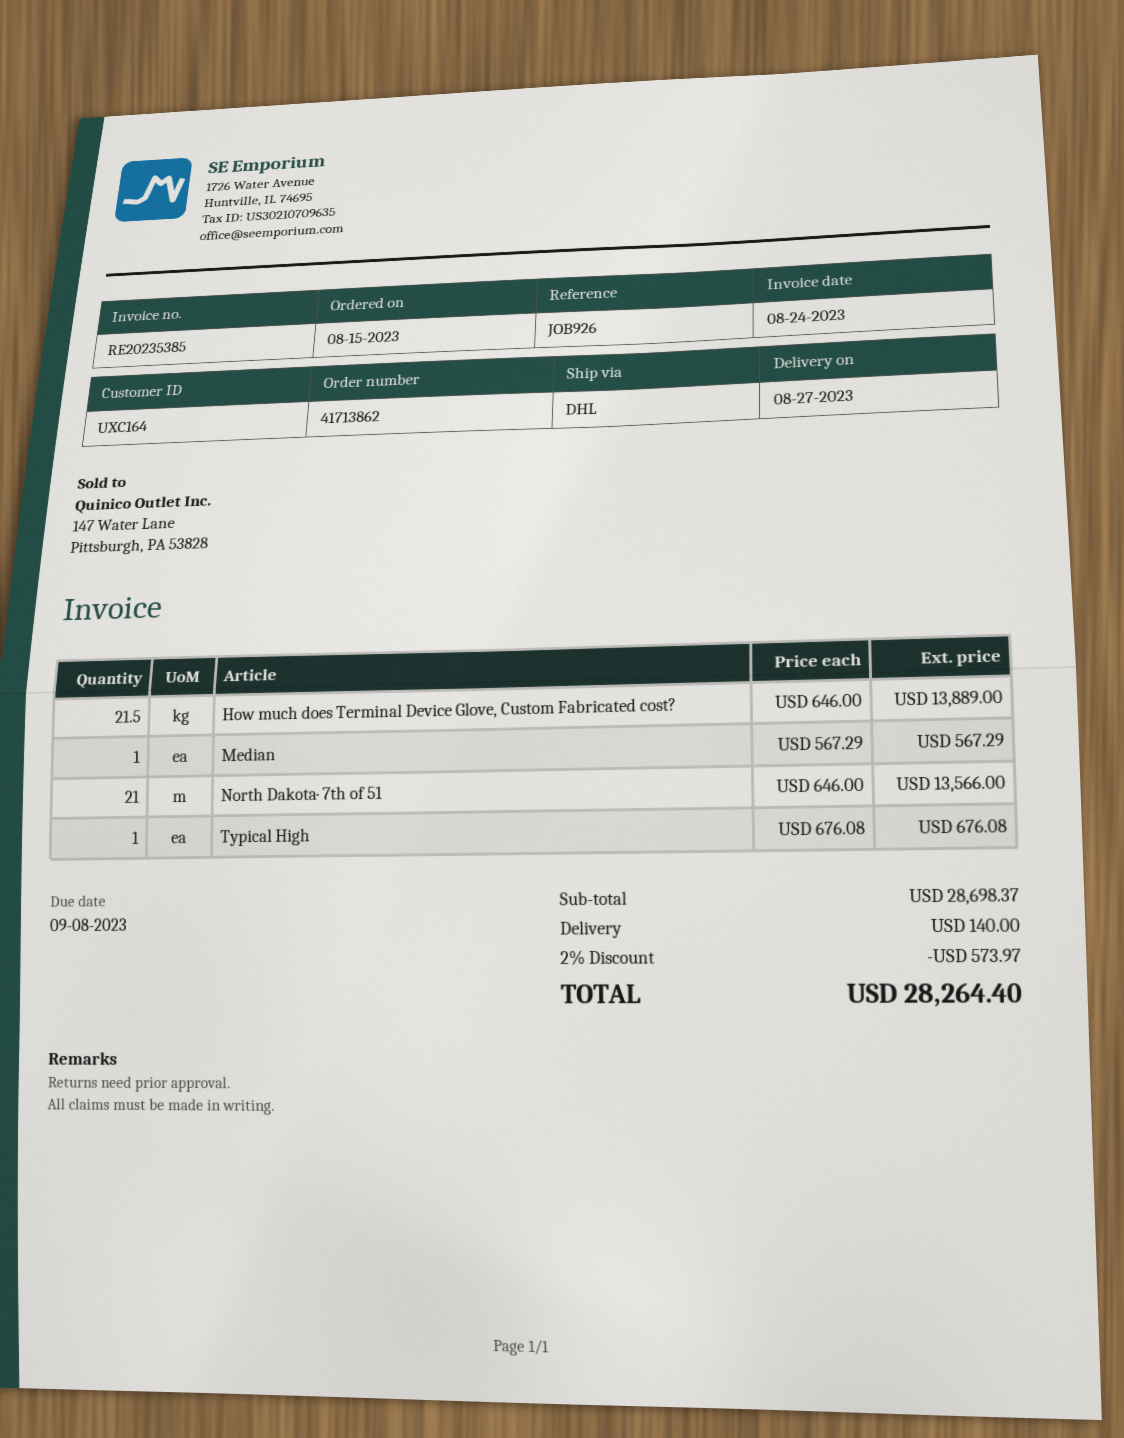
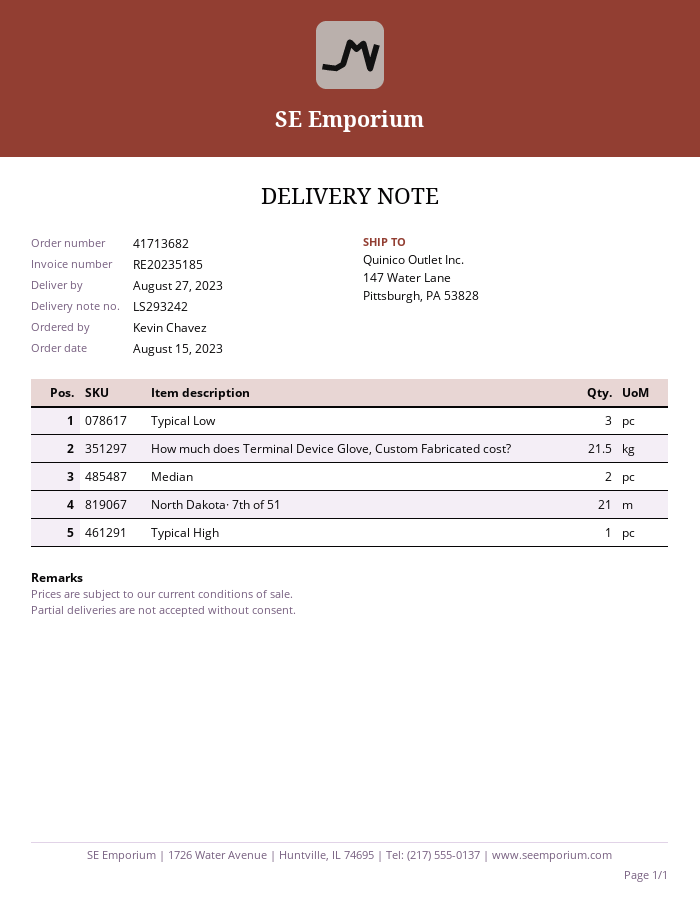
order number: 41713862 -> 41713682
invoice number: RE20235385 -> RE20235185
Median: 1 -> 2
Typical Low: none -> 3

